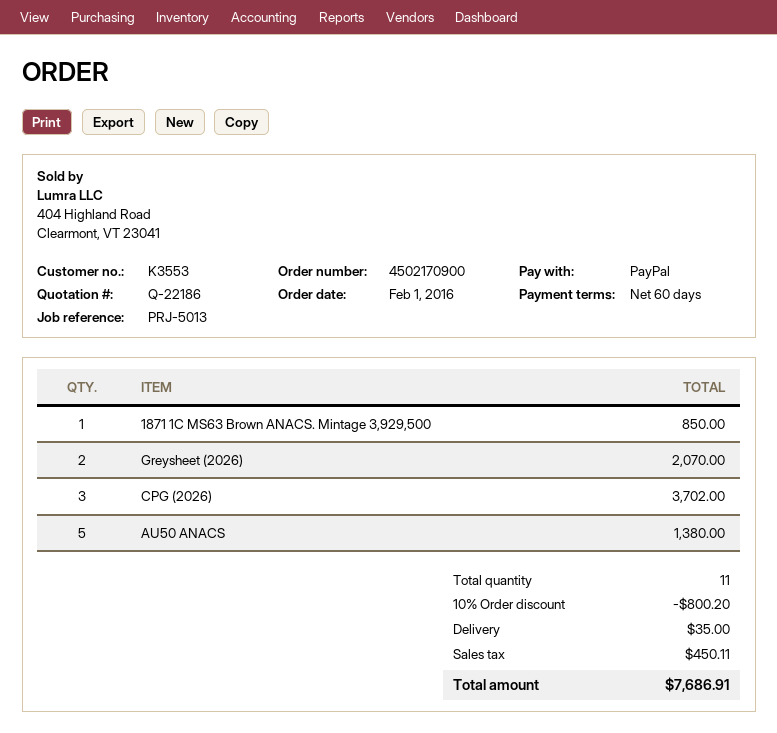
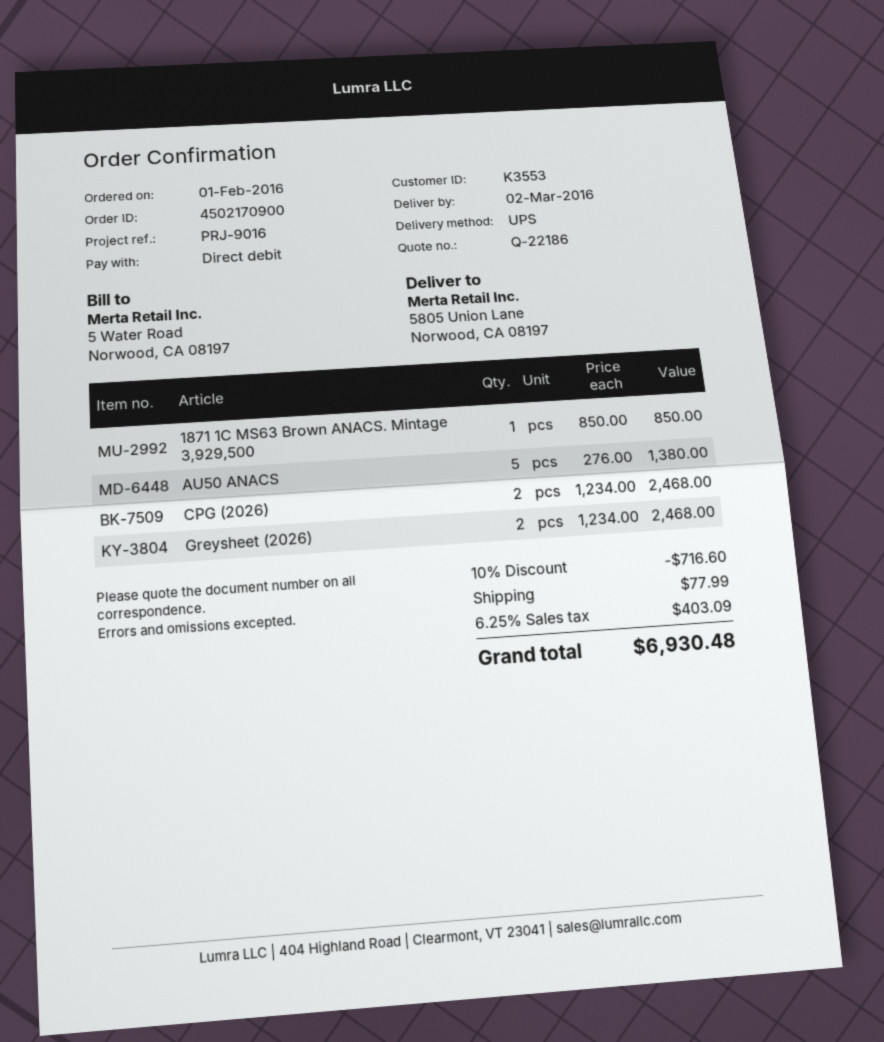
reference: PRJ-5013 -> PRJ-9016
payment method: PayPal -> direct debit
Greysheet (2026): 2 for 2070.00 -> 2 for 2468.00
CPG (2026): 3 for 3702.00 -> 2 for 2468.00
discount: 10% = 800.20 -> 10% = 716.60
shipping: 35.00 -> 77.99
tax: 450.11 -> 403.09
total: 7686.91 -> 6930.48

